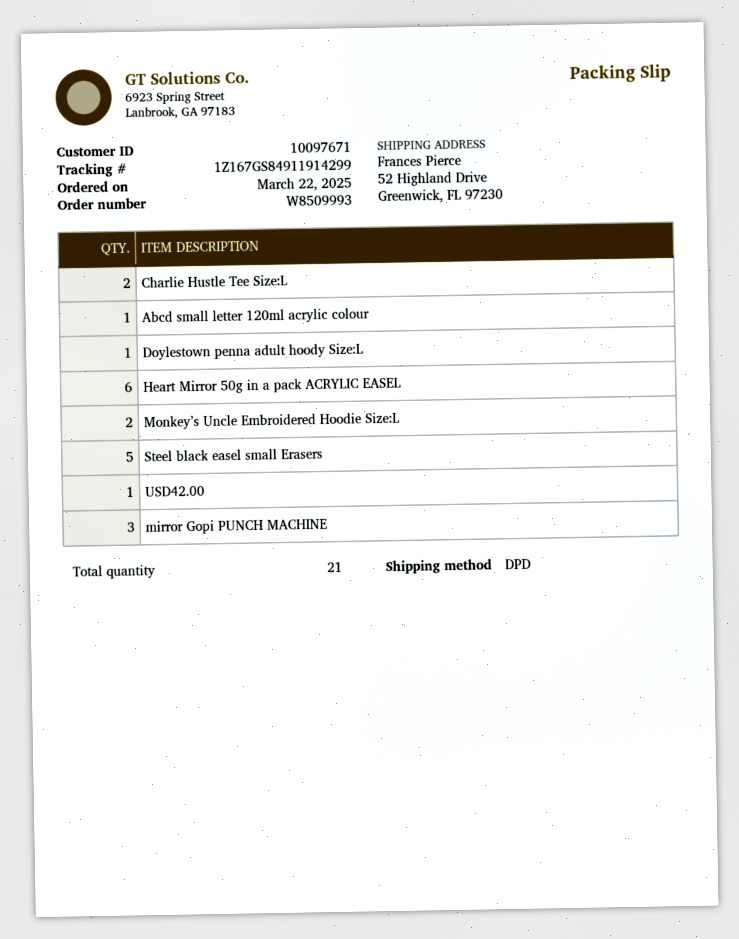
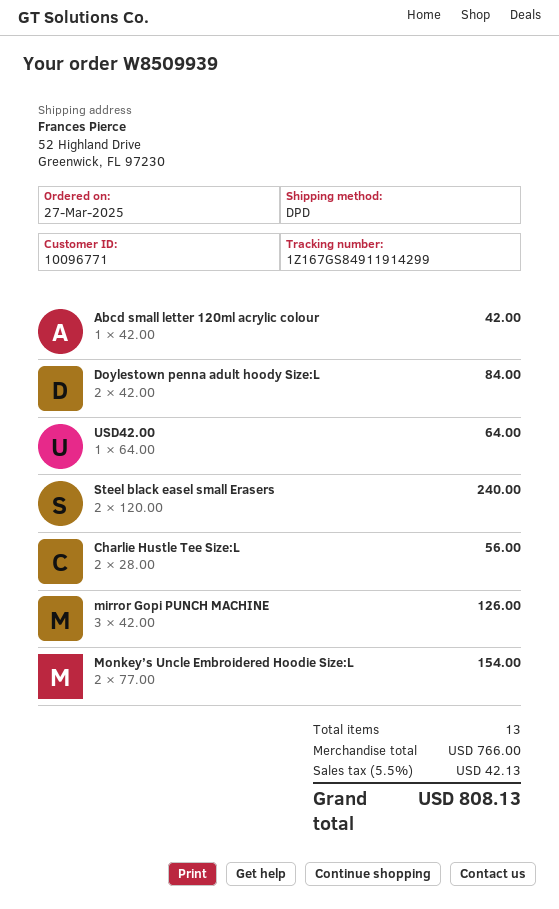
order number: W8509993 -> W8509939
order date: 2025-03-22 -> 2025-03-27
customer number: 10097671 -> 10096771
Doylestown penna adult hoody Size:L: 1 -> 2
Heart Mirror 50g in a pack ACRYLIC EASEL: 6 -> none
Steel black easel small Erasers: 5 -> 2
total quantity: 21 -> 13

